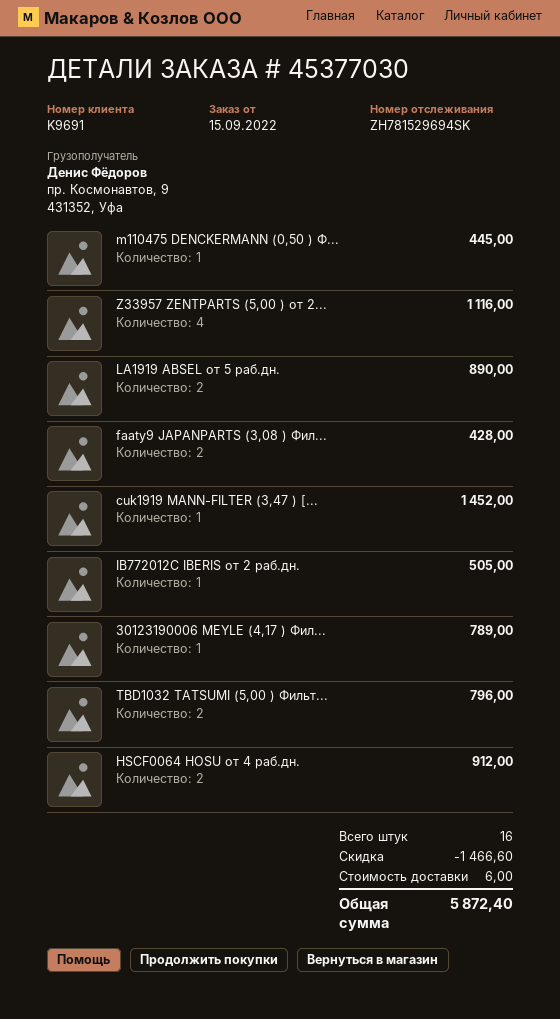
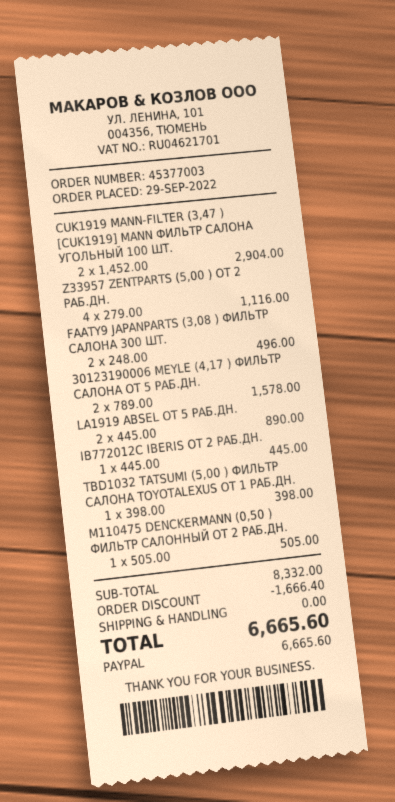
order number: 45377030 -> 45377003
order date: 2022-09-15 -> 2022-09-29
m110475 DENCKERMANN (0,50 ) Ф...: 1 for 445.00 -> 1 for 505.00
faaty9 JAPANPARTS (3,08 ) Фил...: 2 for 428.00 -> 2 for 496.00
cuk1919 MANN-FILTER (3,47 ) [...: 1 for 1452.00 -> 2 for 2904.00
IB772012C IBERIS от 2 раб.дн.: 1 for 505.00 -> 1 for 445.00
30123190006 MEYLE (4,17 ) Фил...: 1 for 789.00 -> 2 for 1578.00
TBD1032 TATSUMI (5,00 ) Фильт...: 2 for 796.00 -> 1 for 398.00
HSCF0064 HOSU от 4 раб.дн.: 2 for 912.00 -> none
discount: 1466.60 -> 1666.40
shipping: 6.00 -> 0.00
total: 5872.40 -> 6665.60

